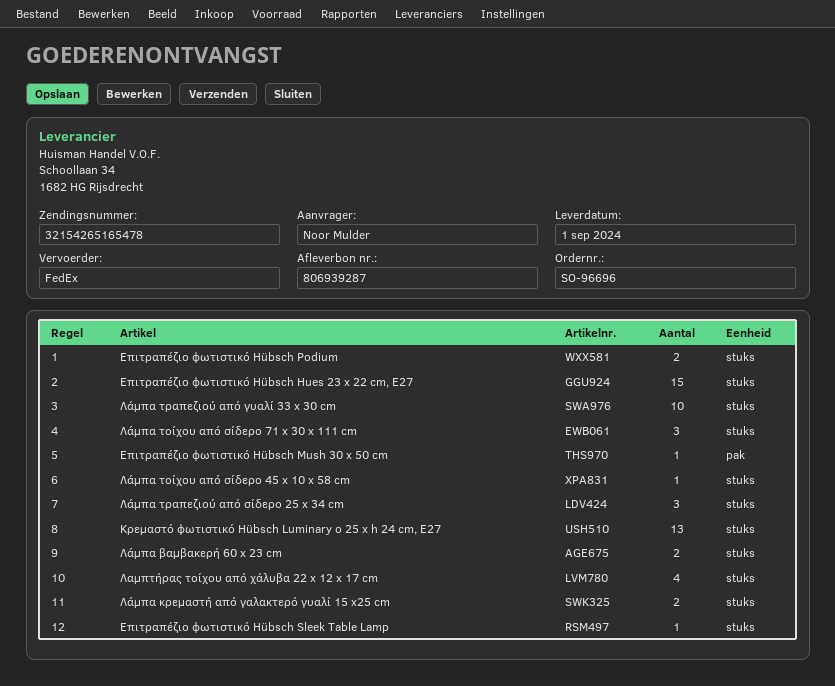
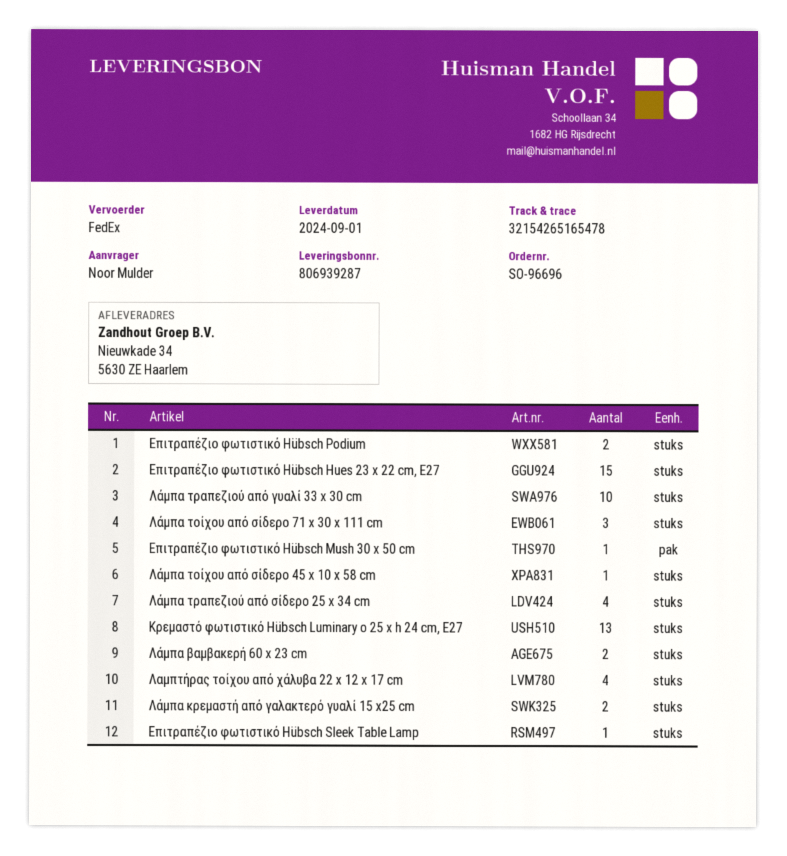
Λάμπα τραπεζιού από σίδερο 25 x 34 cm: 3 -> 4

